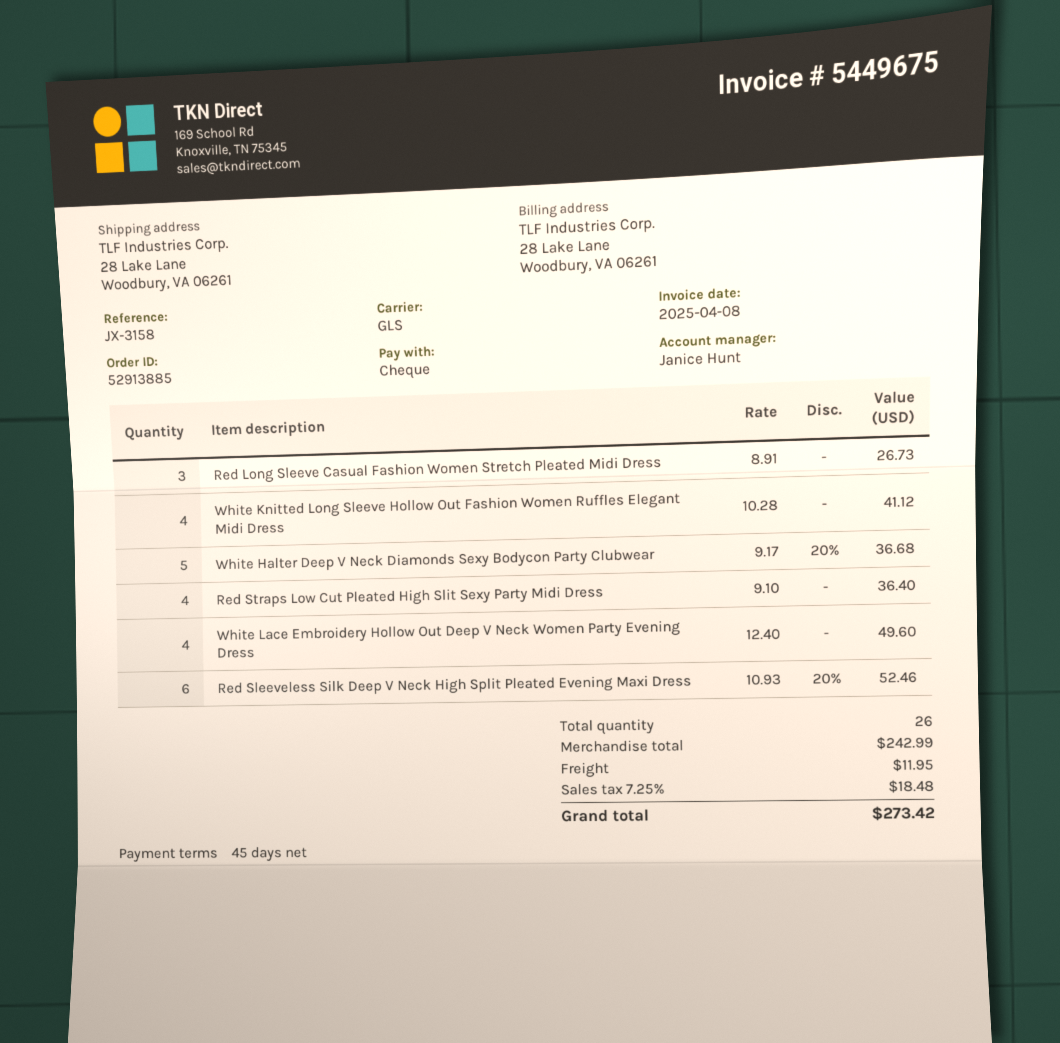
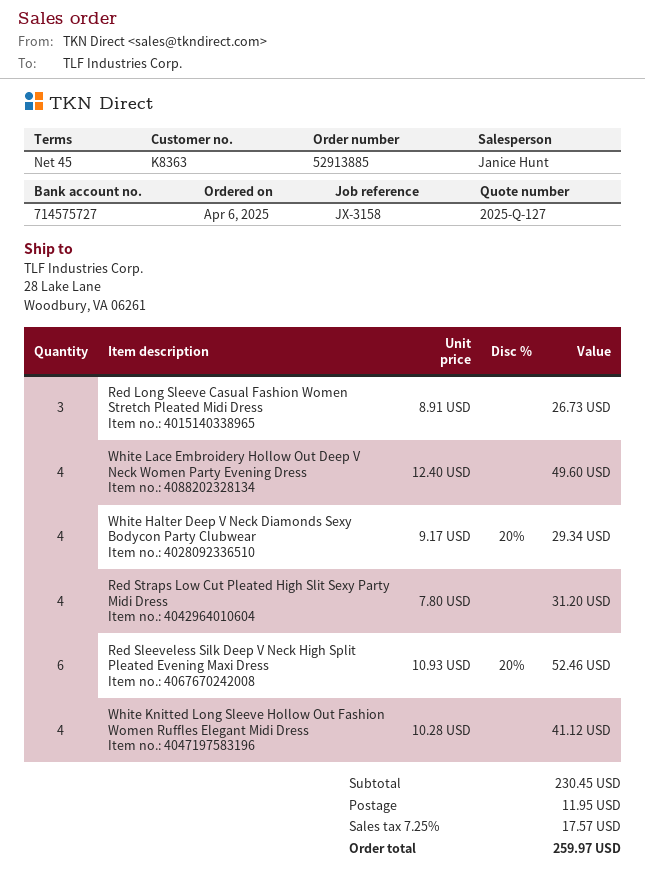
White Halter Deep V Neck Diamonds Sexy Bodycon Party Clubwear: 5 x 9.17 - 20% = 36.68 -> 4 x 9.17 - 20% = 29.34
Red Straps Low Cut Pleated High Slit Sexy Party Midi Dress: 4 x 9.10 = 36.40 -> 4 x 7.80 = 31.20
subtotal: 242.99 -> 230.45
tax: 7.25% = 18.48 -> 7.25% = 17.57
total: 273.42 -> 259.97

